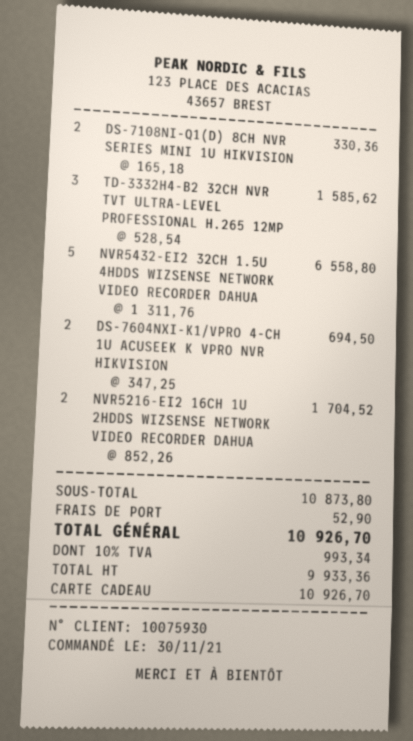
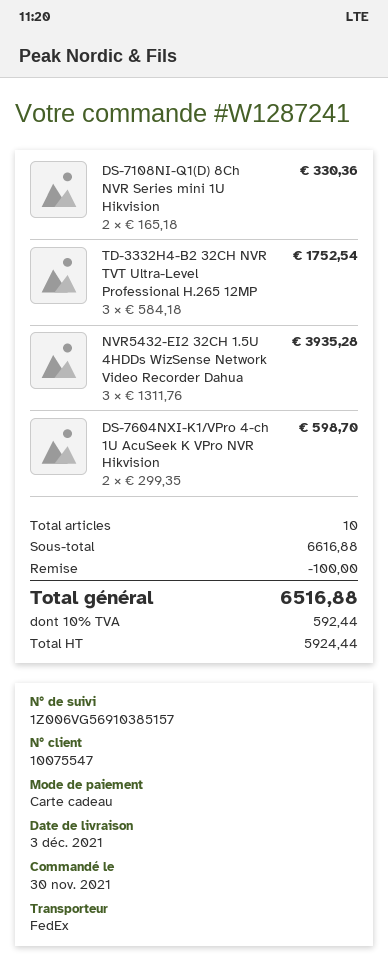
customer number: 10075930 -> 10075547
TD-3332H4-B2 32CH NVR TVT ULTRA-LEVEL PROFESSIONAL H.265 12MP: 3 x 528.54 = 1585.62 -> 3 x 584.18 = 1752.54
NVR5432-EI2 32CH 1.5U 4HDDS WIZSENSE NETWORK VIDEO RECORDER DAHUA: 5 x 1311.76 = 6558.80 -> 3 x 1311.76 = 3935.28
DS-7604NXI-K1/VPRO 4-CH 1U ACUSEEK K VPRO NVR HIKVISION: 2 x 347.25 = 694.50 -> 2 x 299.35 = 598.70
NVR5216-EI2 16CH 1U 2HDDS WIZSENSE NETWORK VIDEO RECORDER DAHUA: 2 x 852.26 = 1704.52 -> none
subtotal: 10873.80 -> 6616.88
discount: none -> 100.00
shipping: 52.90 -> none
net: 9933.36 -> 5924.44
tax: 10% = 993.34 -> 10% = 592.44
total: 10926.70 -> 6516.88

